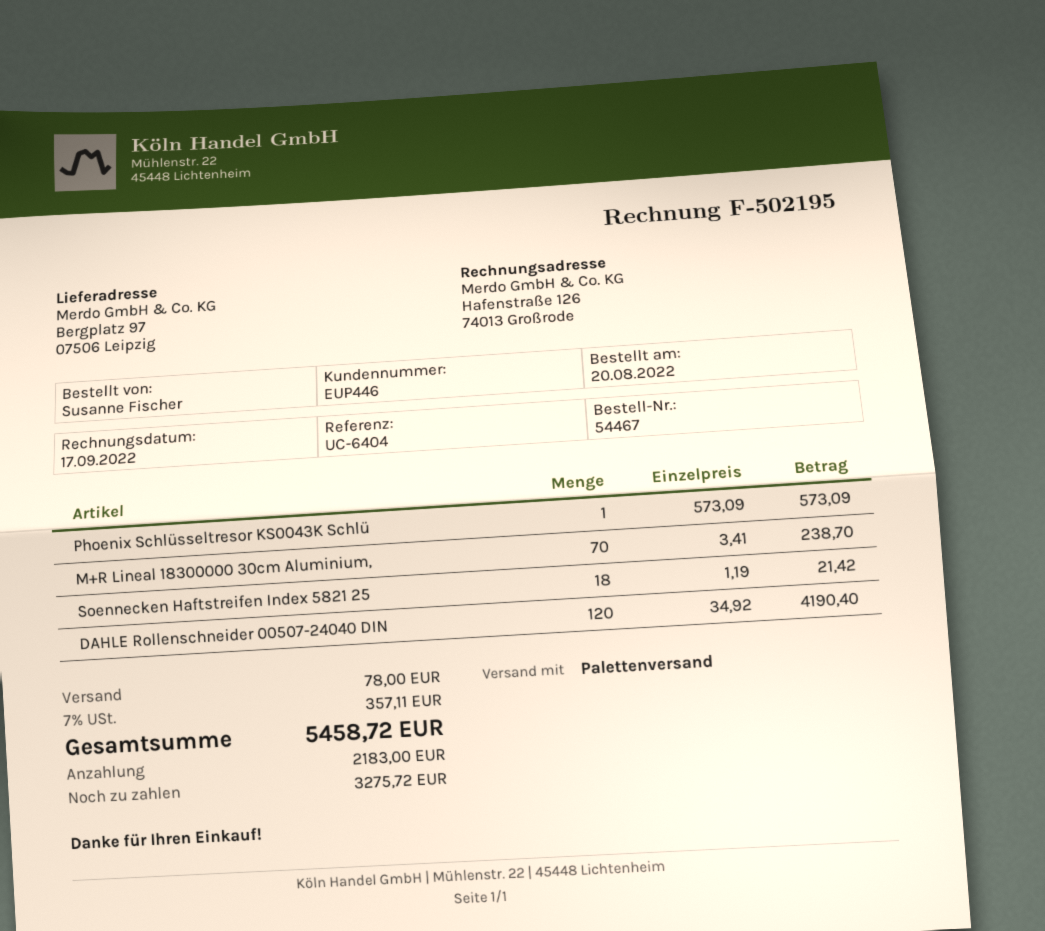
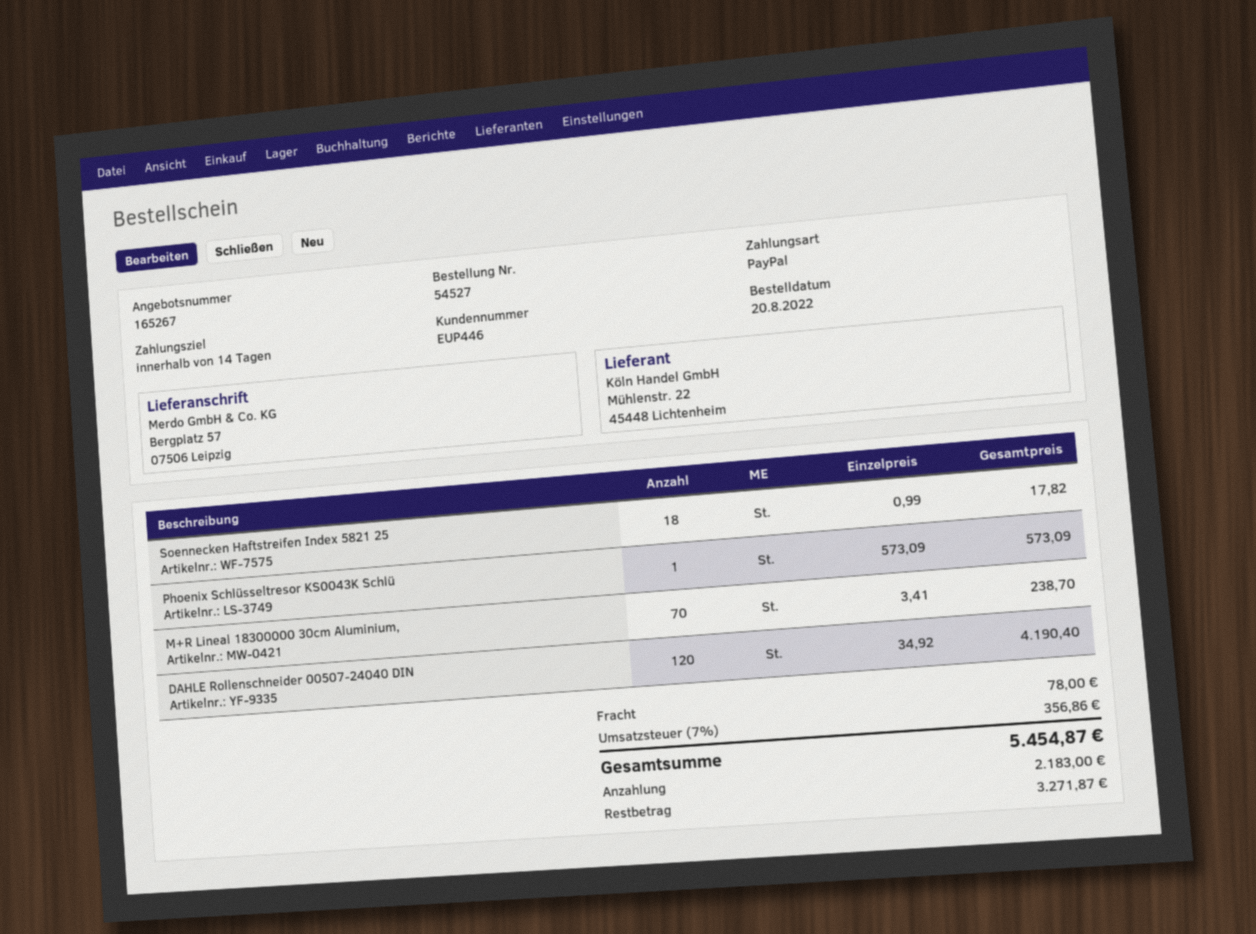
order number: 54467 -> 54527
ship to: Bergplatz 97, 07506 Leipzig -> Bergplatz 57, 07506 Leipzig
Soennecken Haftstreifen Index 5821 25: 18 x 1.19 = 21.42 -> 18 x 0.99 = 17.82
tax: 7% = 357.11 -> 7% = 356.86
total: 5458.72 -> 5454.87
balance: 3275.72 -> 3271.87

